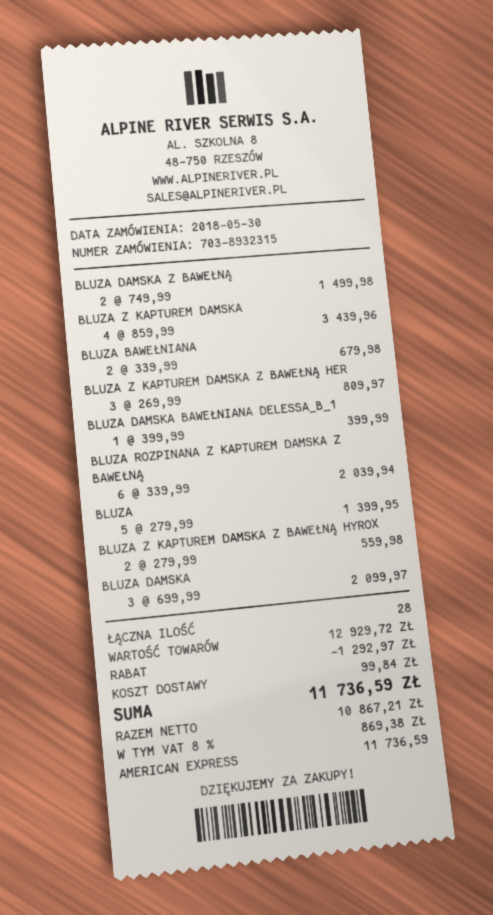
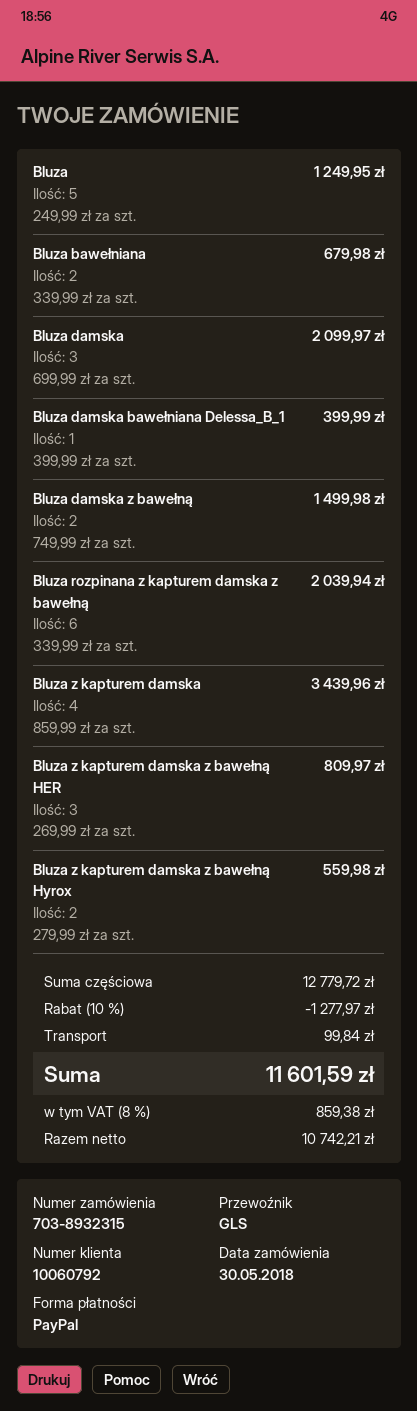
payment method: American Express -> PayPal
BLUZA: 5 x 279.99 = 1399.95 -> 5 x 249.99 = 1249.95
subtotal: 12929.72 -> 12779.72
discount: 1292.97 -> 1277.97
net: 10867.21 -> 10742.21
tax: 8% = 869.38 -> 8% = 859.38
total: 11736.59 -> 11601.59

